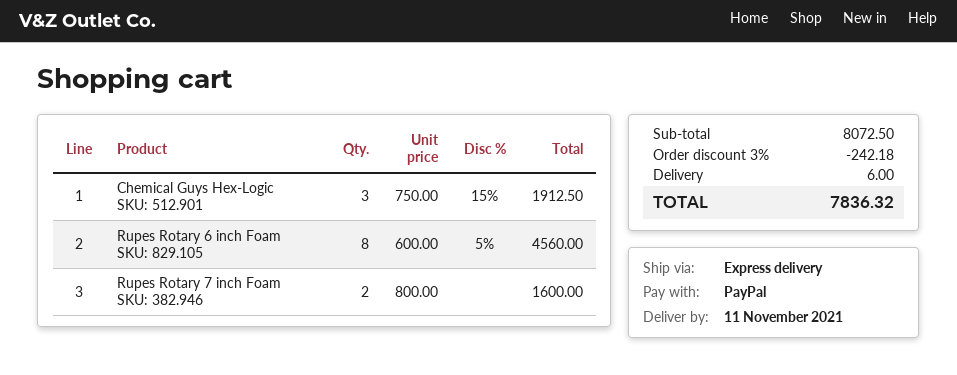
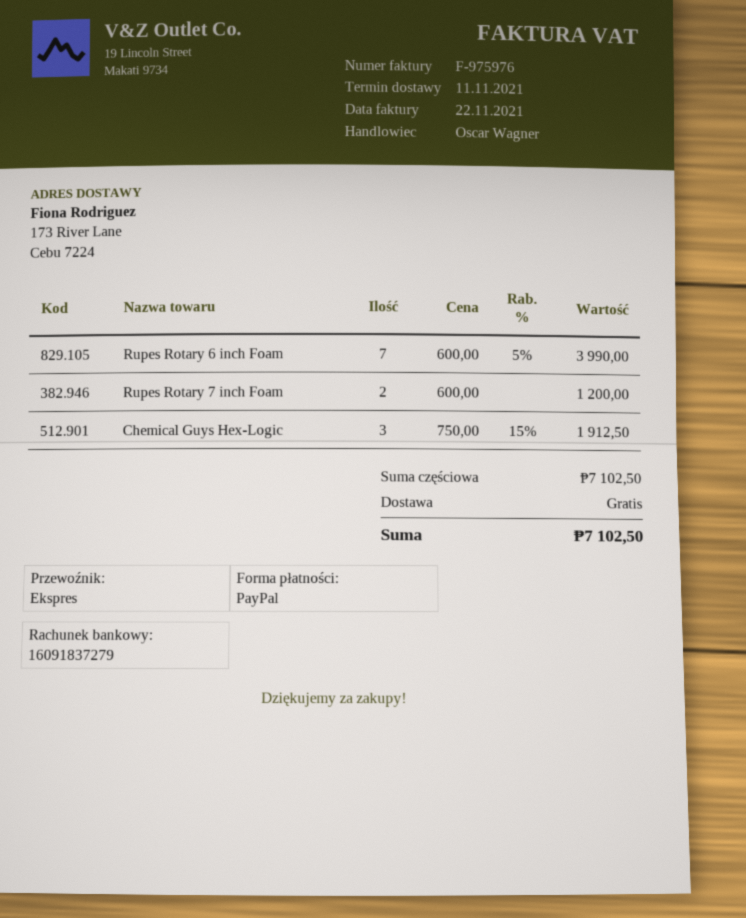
Rupes Rotary 6 inch Foam: 8 x 600.00 - 5% = 4560.00 -> 7 x 600.00 - 5% = 3990.00
Rupes Rotary 7 inch Foam: 2 x 800.00 = 1600.00 -> 2 x 600.00 = 1200.00
subtotal: 8072.50 -> 7102.50
discount: 3% = 242.18 -> none
shipping: 6.00 -> 0.00
total: 7836.32 -> 7102.50

